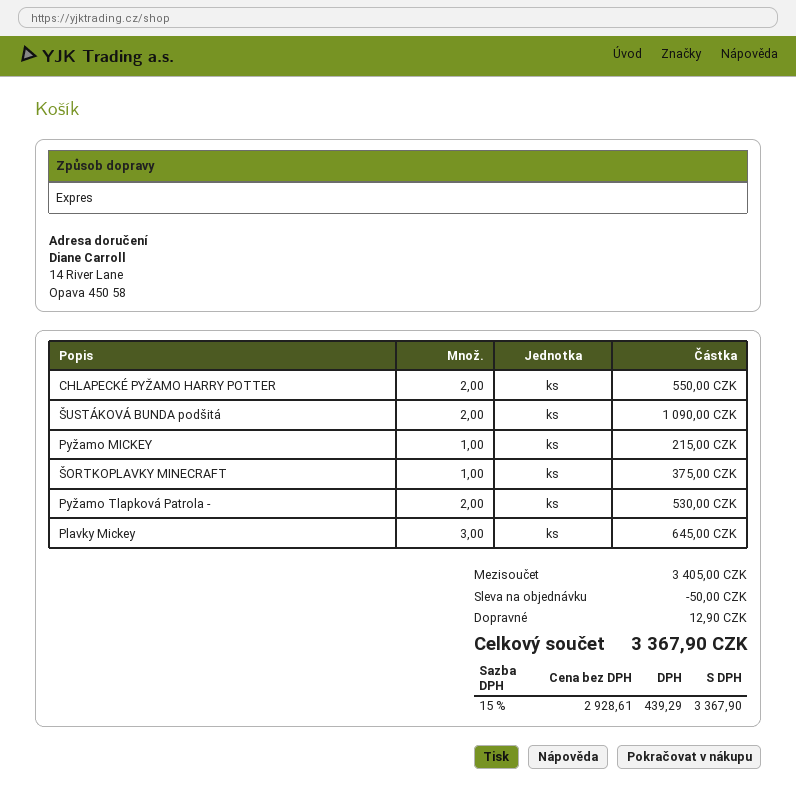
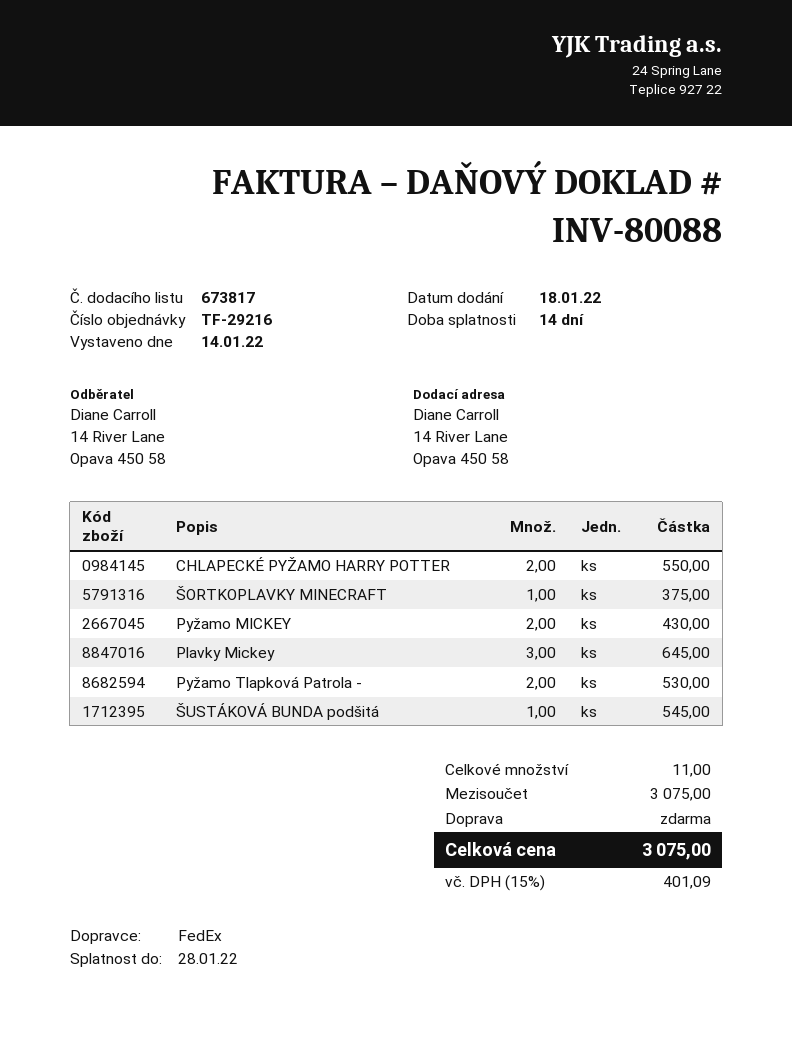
shipping method: express -> FedEx
ŠUSTÁKOVÁ BUNDA podšitá: 2 for 1090.00 -> 1 for 545.00
Pyžamo MICKEY: 1 for 215.00 -> 2 for 430.00
subtotal: 3405.00 -> 3075.00
discount: 50.00 -> none
shipping: 12.90 -> 0.00
tax: 15% = 439.29 -> 15% = 401.09
total: 3367.90 -> 3075.00

